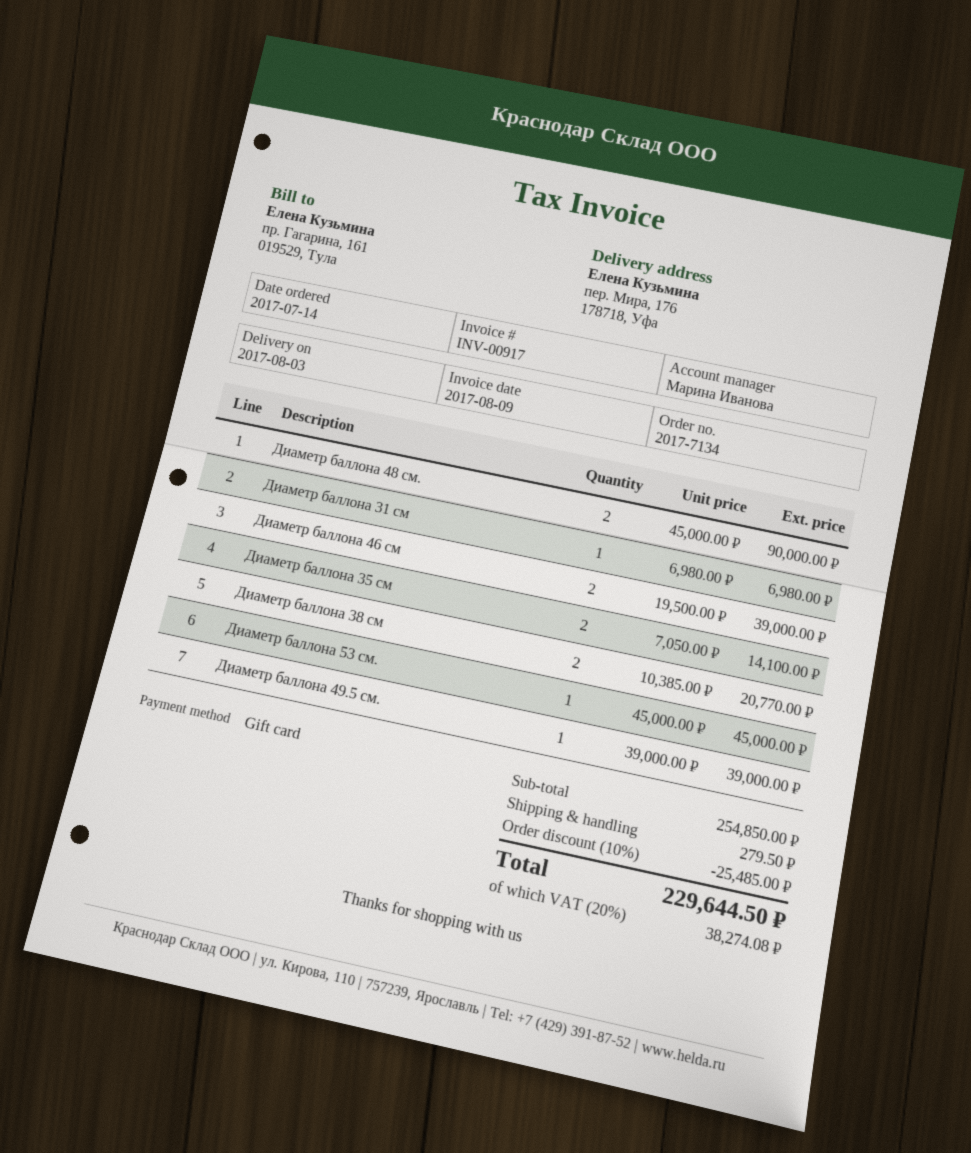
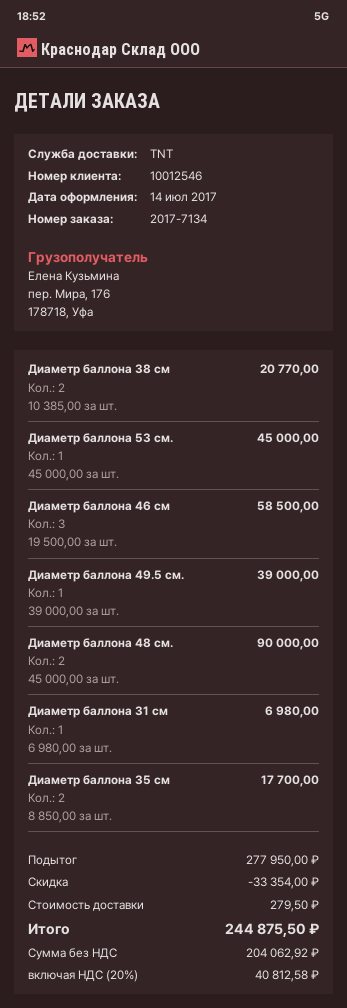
Диаметр баллона 46 см: 2 x 19500.00 = 39000.00 -> 3 x 19500.00 = 58500.00
Диаметр баллона 35 см: 2 x 7050.00 = 14100.00 -> 2 x 8850.00 = 17700.00
subtotal: 254850.00 -> 277950.00
discount: 25485.00 -> 33354.00
tax: 20% = 38274.08 -> 20% = 40812.58
total: 229644.50 -> 244875.50

